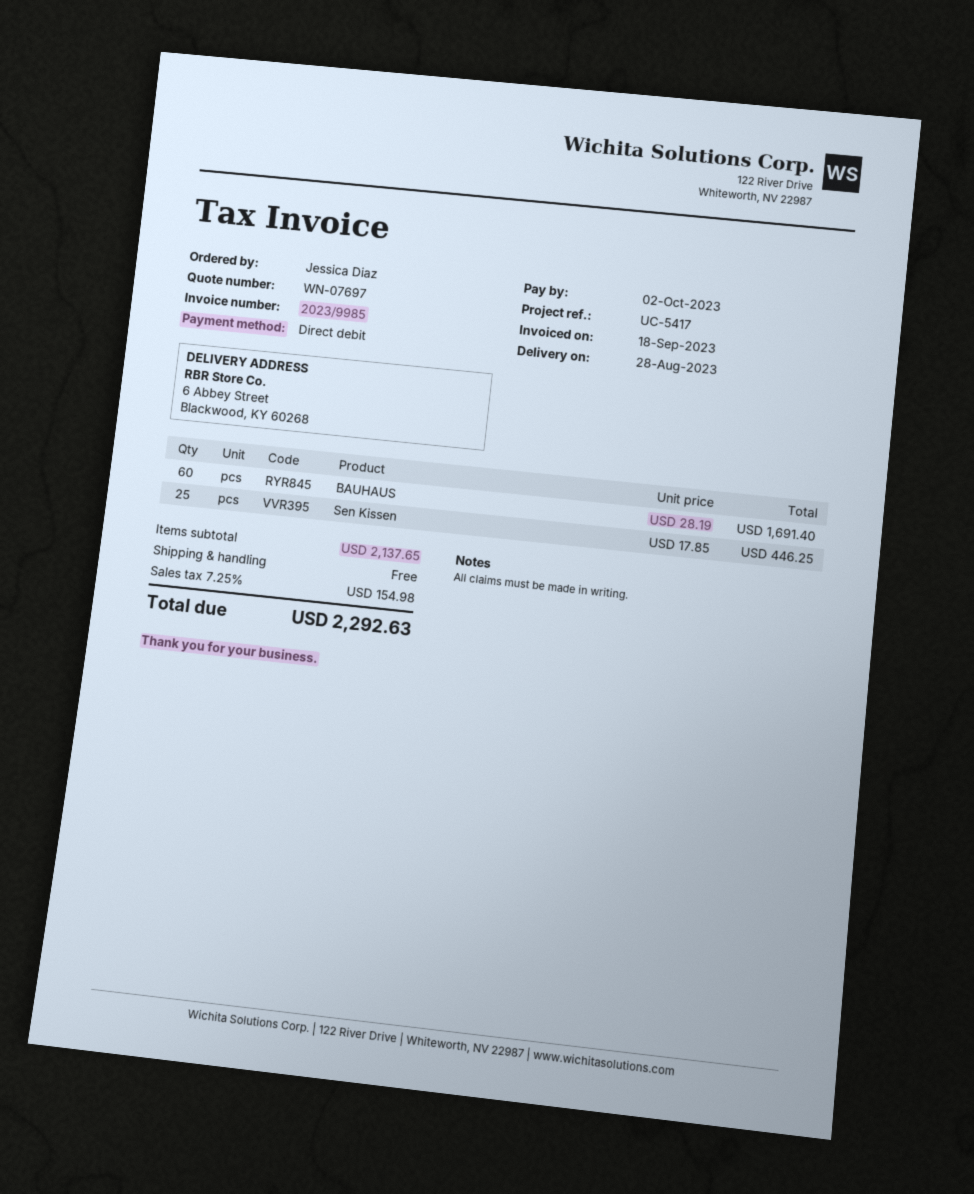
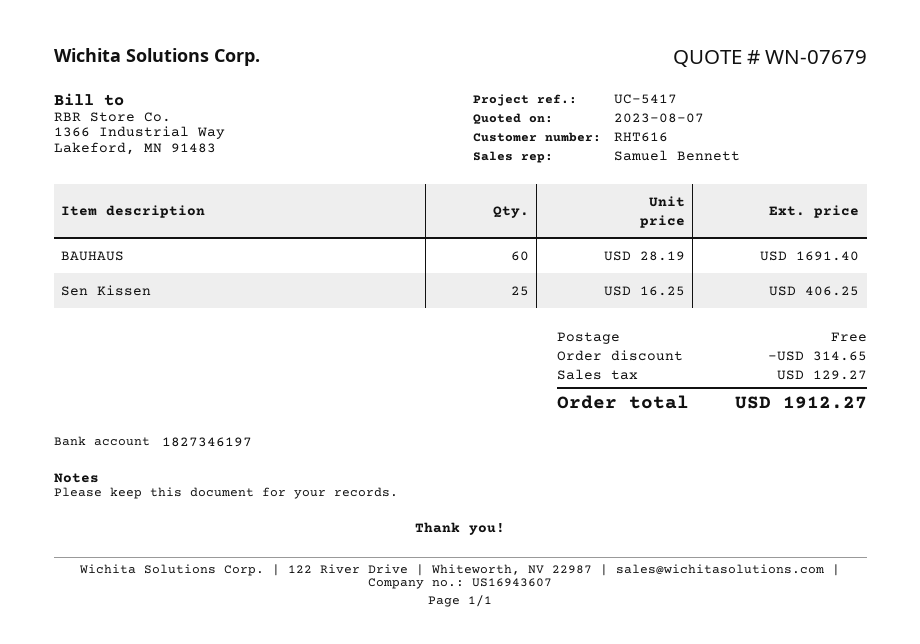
quote number: WN-07697 -> WN-07679
Sen Kissen: 25 x 17.85 = 446.25 -> 25 x 16.25 = 406.25
discount: none -> 314.65
tax: 154.98 -> 129.27
total: 2292.63 -> 1912.27

